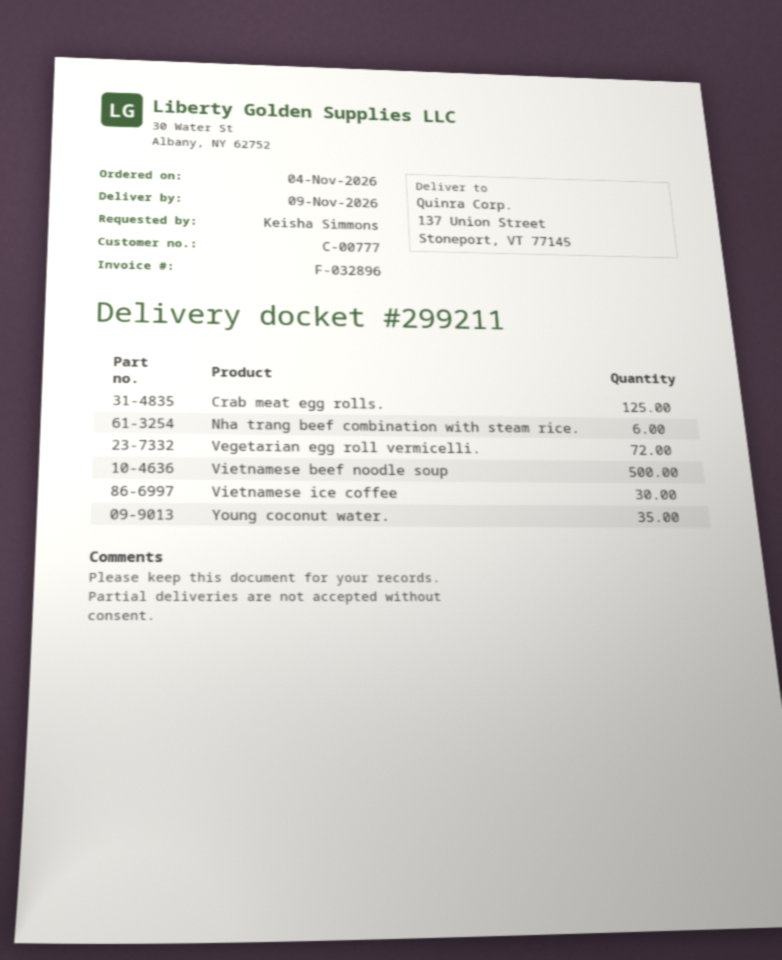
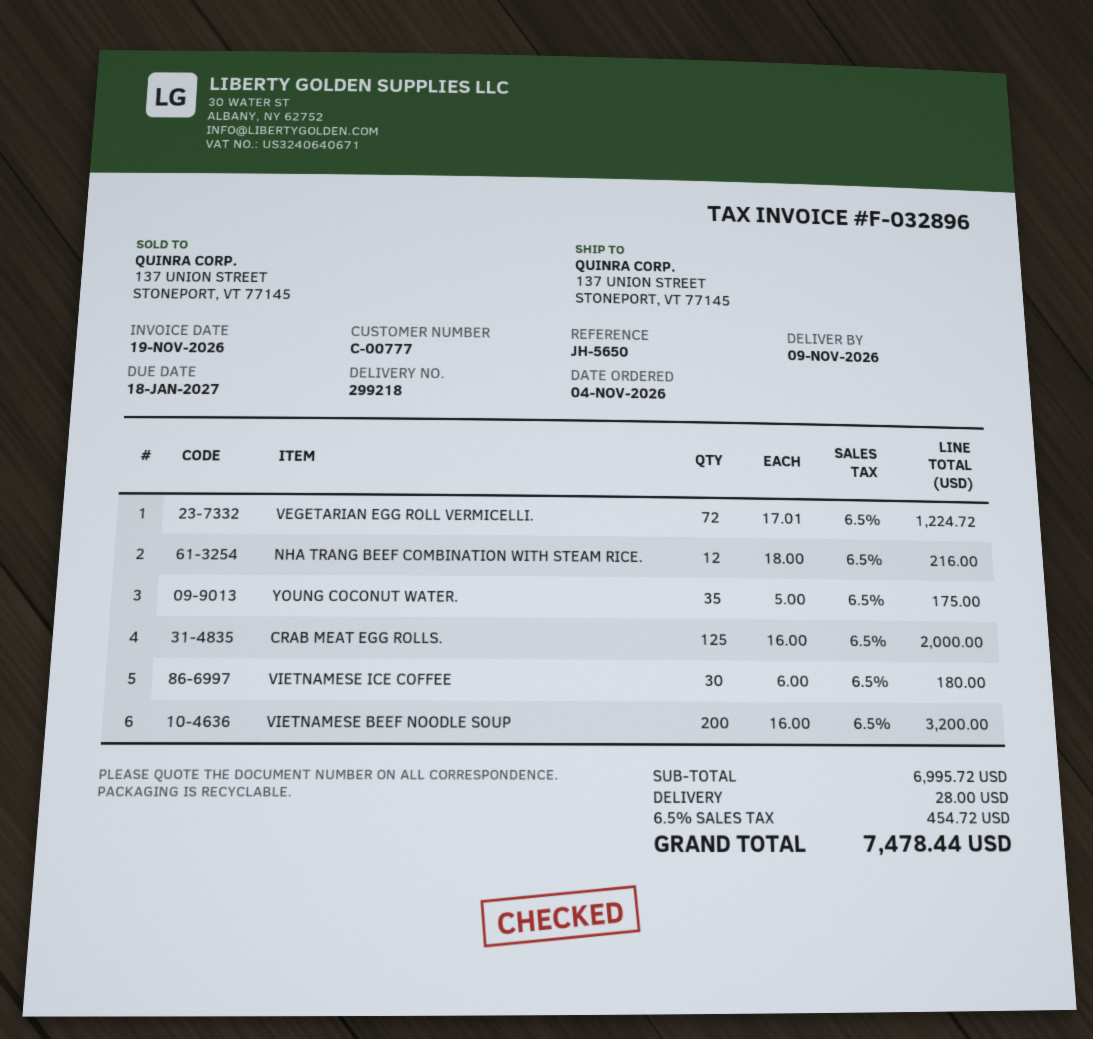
delivery note number: 299211 -> 299218
Nha trang beef combination with steam rice.: 6 -> 12
Vietnamese beef noodle soup: 500 -> 200

